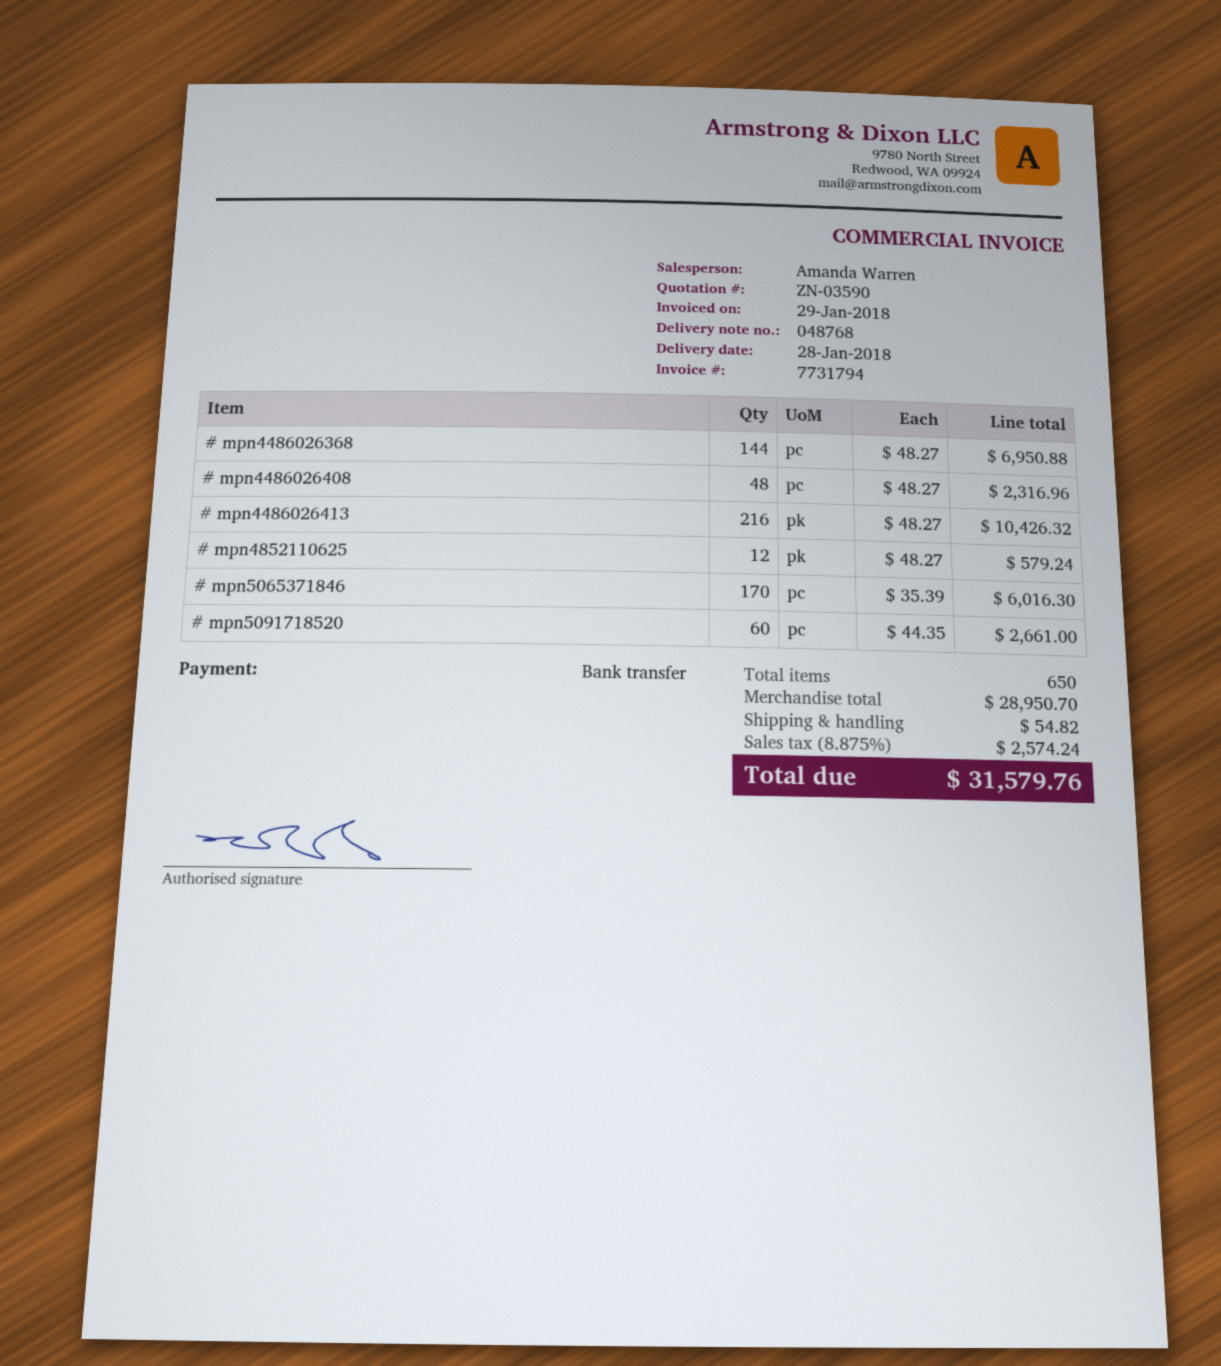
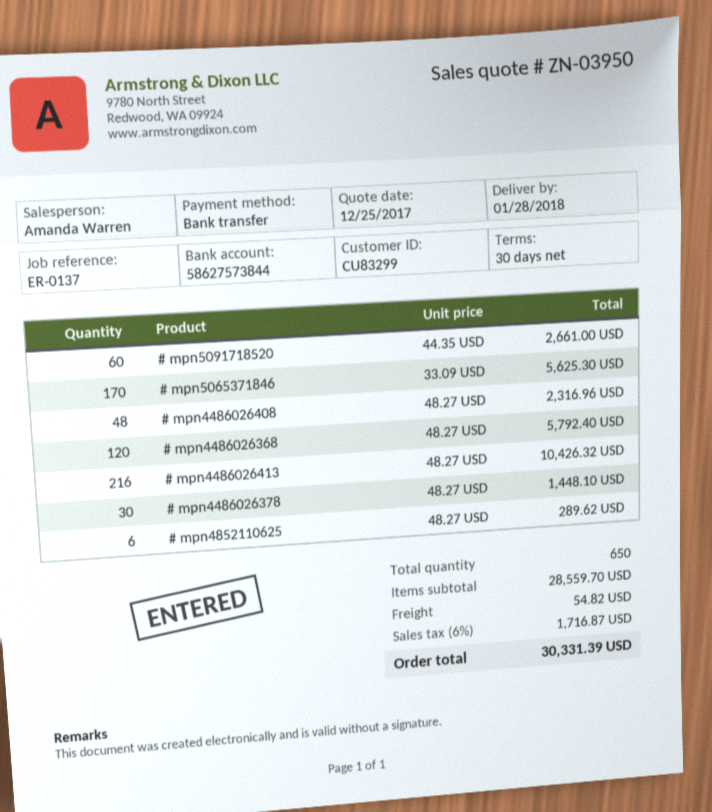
quote number: ZN-03590 -> ZN-03950
# mpn4486026368: 144 x 48.27 = 6950.88 -> 120 x 48.27 = 5792.40
# mpn4852110625: 12 x 48.27 = 579.24 -> 6 x 48.27 = 289.62
# mpn5065371846: 170 x 35.39 = 6016.30 -> 170 x 33.09 = 5625.30
# mpn4486026378: none -> 30 x 48.27 = 1448.10
subtotal: 28950.70 -> 28559.70
tax: 8.875% = 2574.24 -> 6% = 1716.87
total: 31579.76 -> 30331.39

